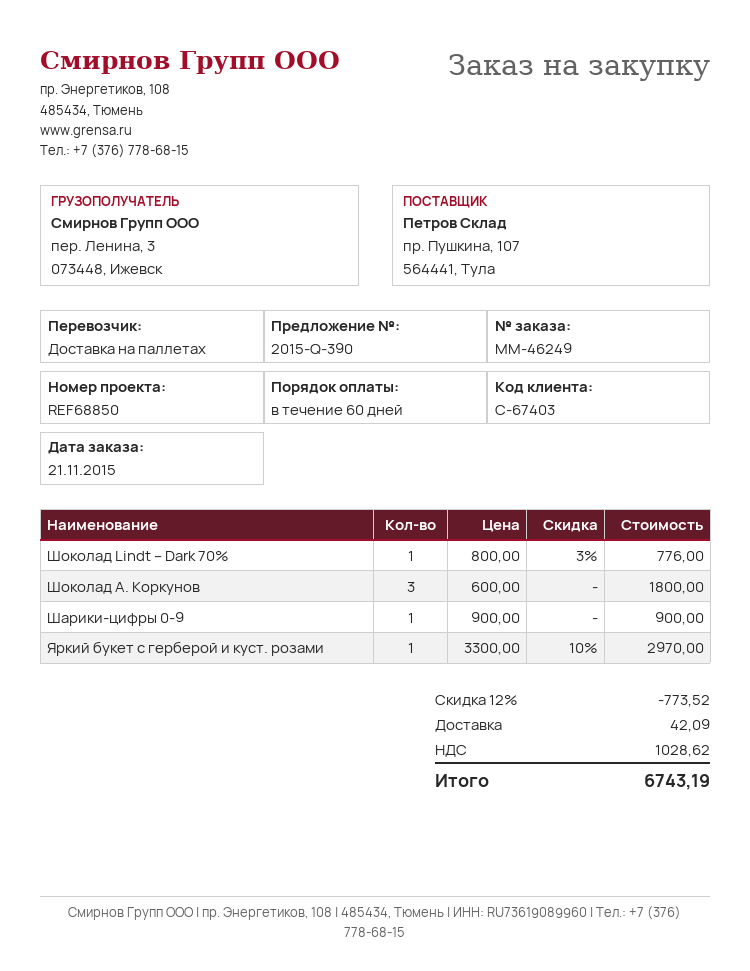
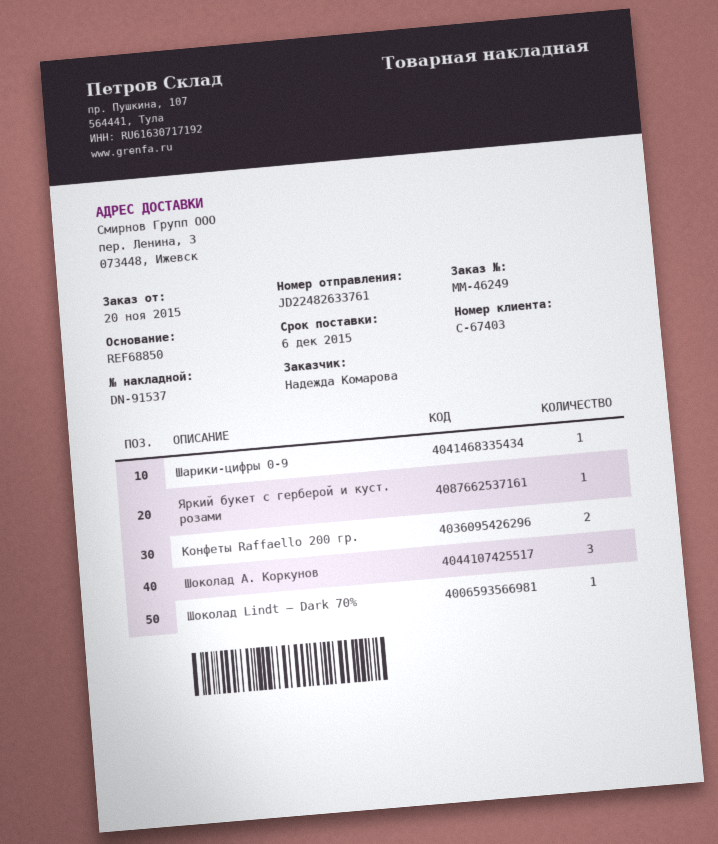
order date: 2015-11-21 -> 2015-11-20
Конфеты Raffaello 200 гр.: none -> 2

